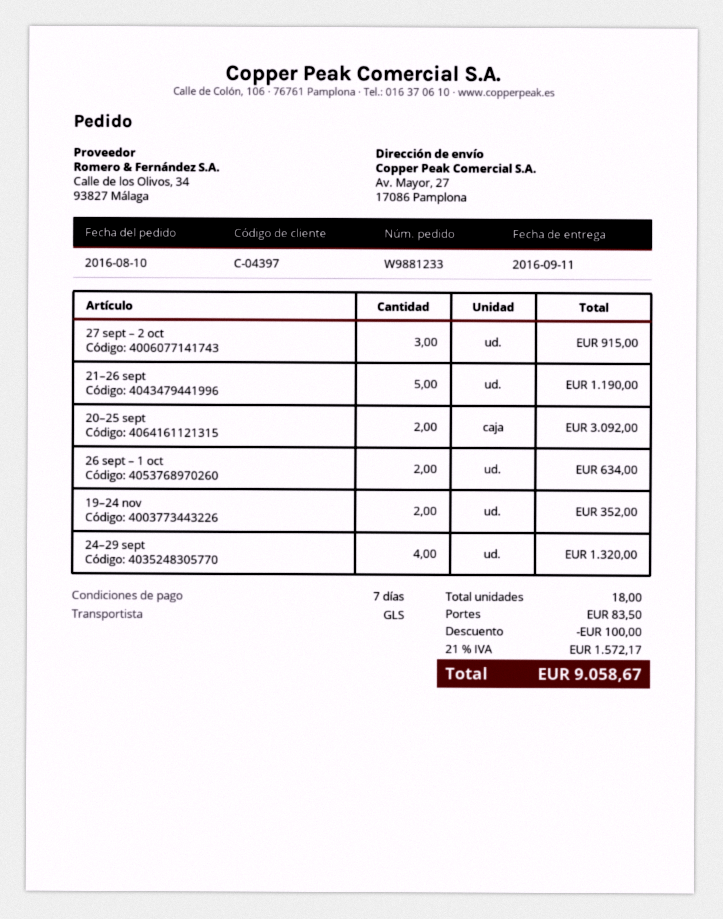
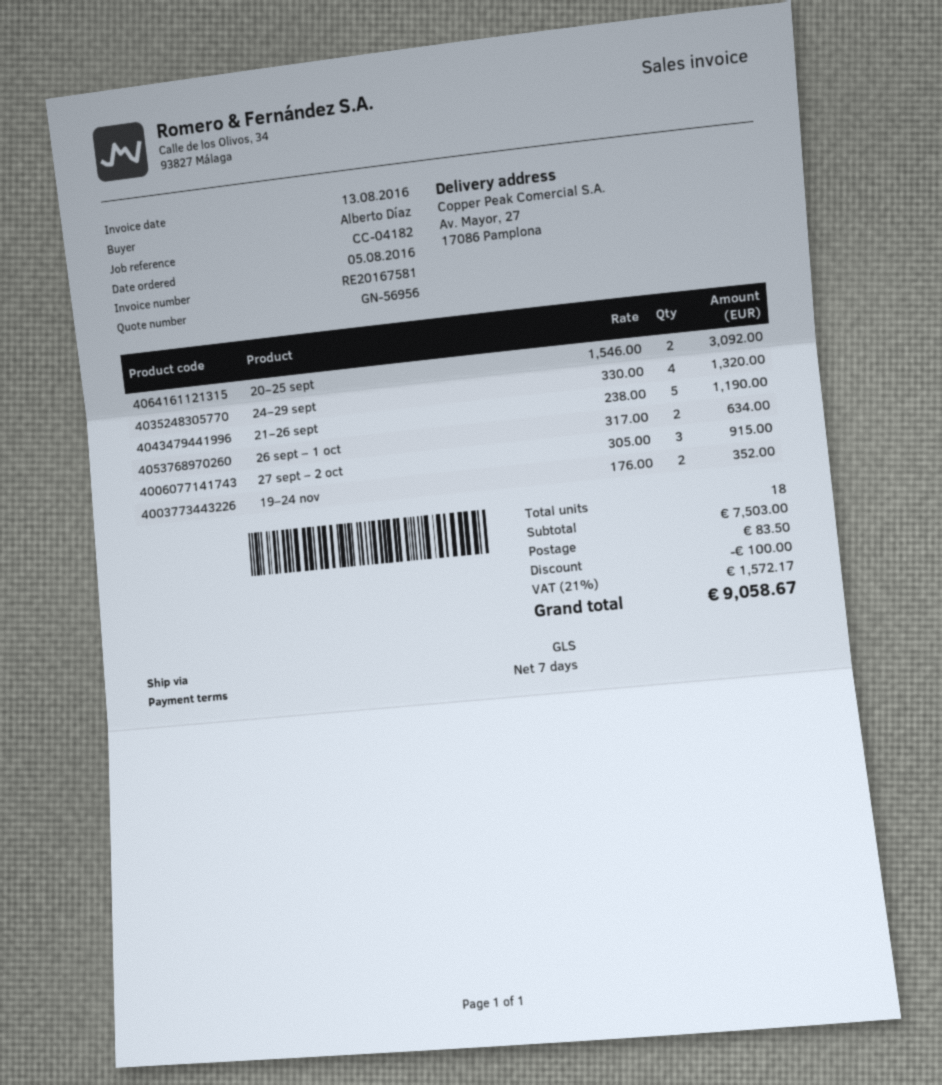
order date: 2016-08-10 -> 2016-08-05

